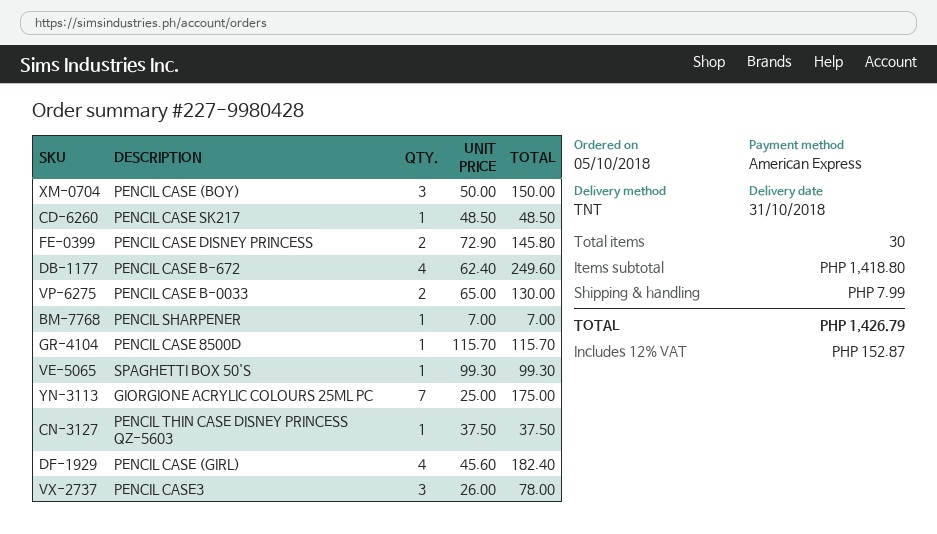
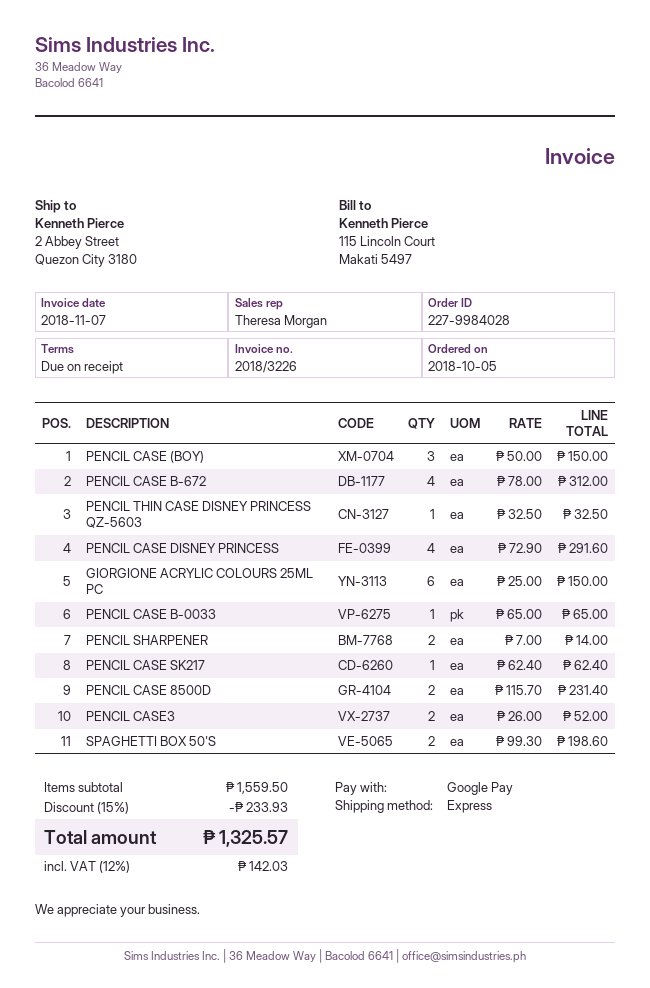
order number: 227-9980428 -> 227-9984028
payment method: American Express -> Google Pay
shipping method: TNT -> express
PENCIL CASE SK217: 1 x 48.50 = 48.50 -> 1 x 62.40 = 62.40
PENCIL CASE DISNEY PRINCESS: 2 x 72.90 = 145.80 -> 4 x 72.90 = 291.60
PENCIL CASE B-672: 4 x 62.40 = 249.60 -> 4 x 78.00 = 312.00
PENCIL CASE B-0033: 2 x 65.00 = 130.00 -> 1 x 65.00 = 65.00
PENCIL SHARPENER: 1 x 7.00 = 7.00 -> 2 x 7.00 = 14.00
PENCIL CASE 8500D: 1 x 115.70 = 115.70 -> 2 x 115.70 = 231.40
SPAGHETTI BOX 50'S: 1 x 99.30 = 99.30 -> 2 x 99.30 = 198.60
GIORGIONE ACRYLIC COLOURS 25ML PC: 7 x 25.00 = 175.00 -> 6 x 25.00 = 150.00
PENCIL THIN CASE DISNEY PRINCESS QZ-5603: 1 x 37.50 = 37.50 -> 1 x 32.50 = 32.50
PENCIL CASE (GIRL): 4 x 45.60 = 182.40 -> none
PENCIL CASE3: 3 x 26.00 = 78.00 -> 2 x 26.00 = 52.00
subtotal: 1418.80 -> 1559.50
discount: none -> 15% = 233.93
shipping: 7.99 -> none
tax: 12% = 152.87 -> 12% = 142.03
total: 1426.79 -> 1325.57

